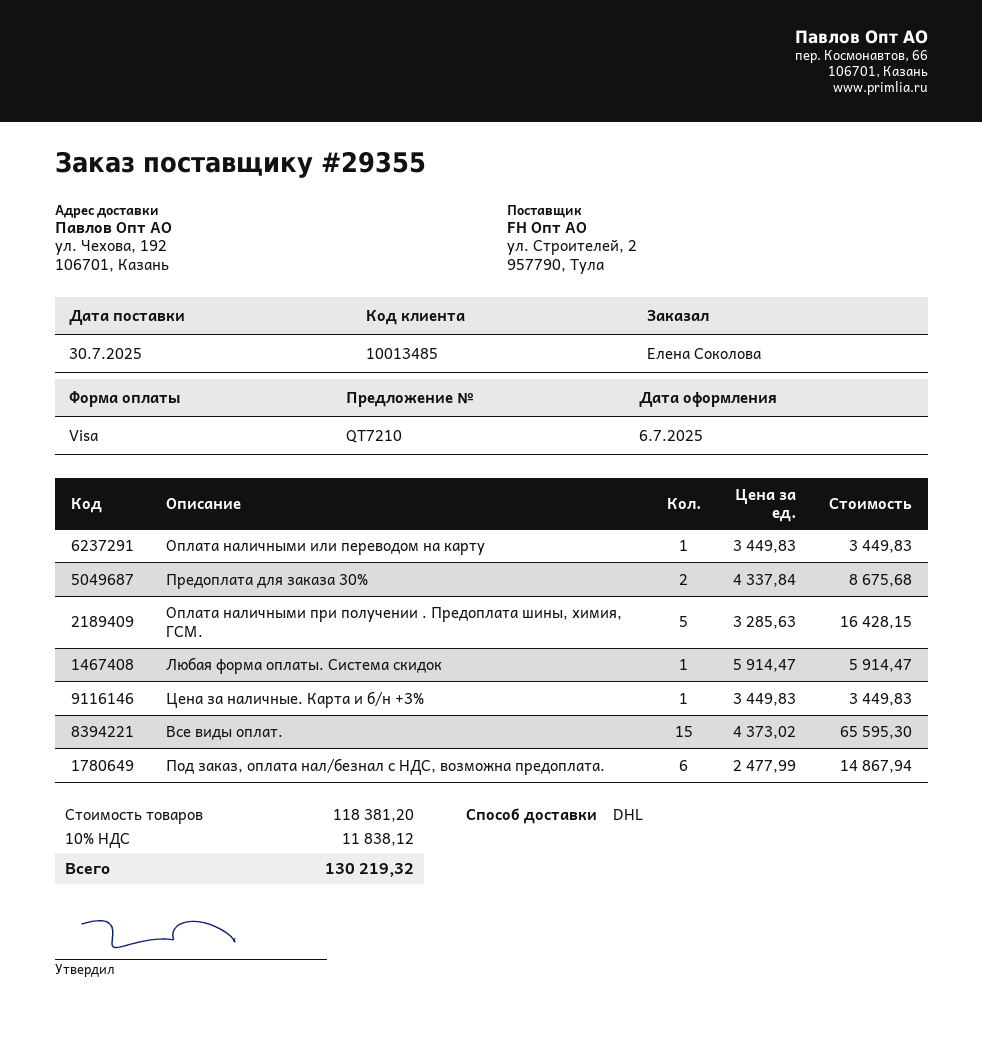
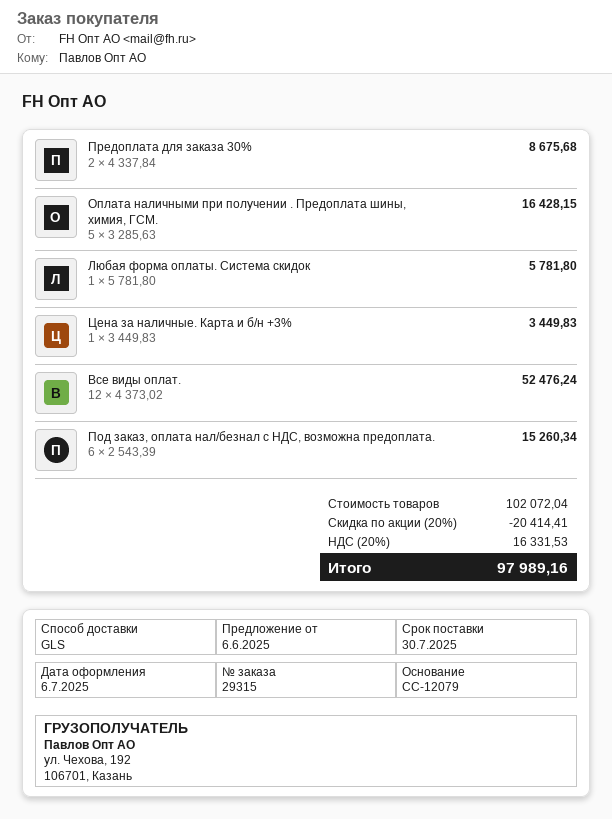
order number: 29355 -> 29315
shipping method: DHL -> GLS
Оплата наличными или переводом на карту: 1 x 3449.83 = 3449.83 -> none
Любая форма оплаты. Система скидок: 1 x 5914.47 = 5914.47 -> 1 x 5781.80 = 5781.80
Все виды оплат.: 15 x 4373.02 = 65595.30 -> 12 x 4373.02 = 52476.24
Под заказ, оплата нал/безнал с НДС, возможна предоплата.: 6 x 2477.99 = 14867.94 -> 6 x 2543.39 = 15260.34
subtotal: 118381.20 -> 102072.04
discount: none -> 20% = 20414.41
tax: 10% = 11838.12 -> 20% = 16331.53
total: 130219.32 -> 97989.16

